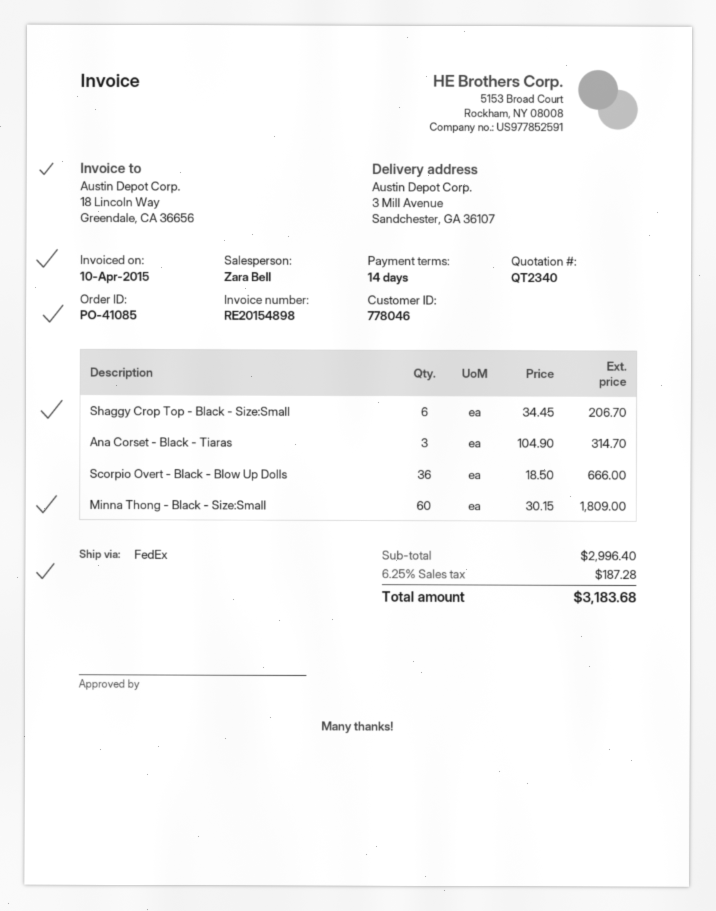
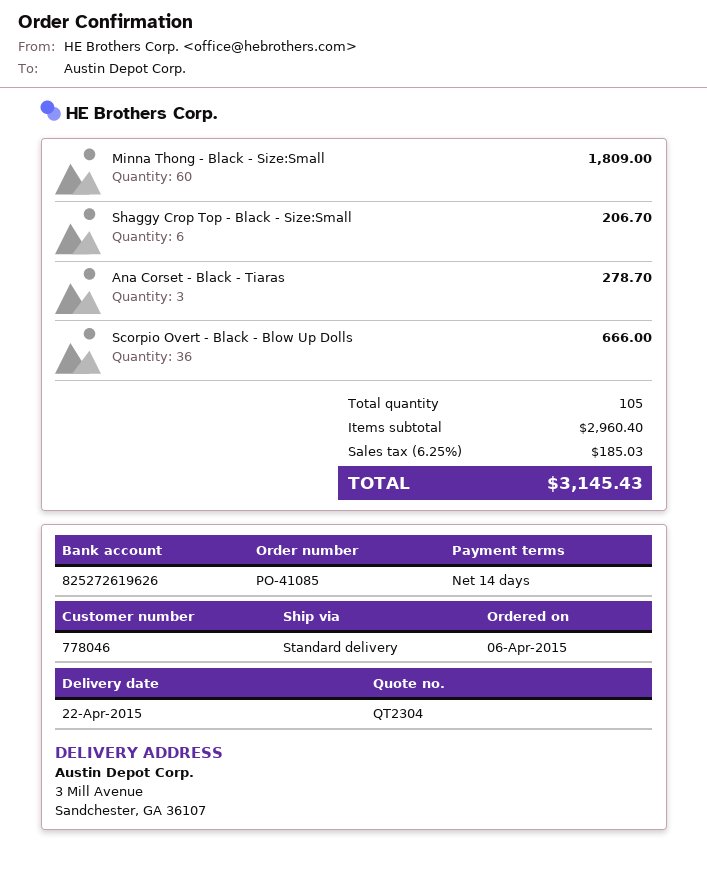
quote number: QT2340 -> QT2304
shipping method: FedEx -> standard
Ana Corset - Black - Tiaras: 3 for 314.70 -> 3 for 278.70
subtotal: 2996.40 -> 2960.40
tax: 6.25% = 187.28 -> 6.25% = 185.03
total: 3183.68 -> 3145.43

